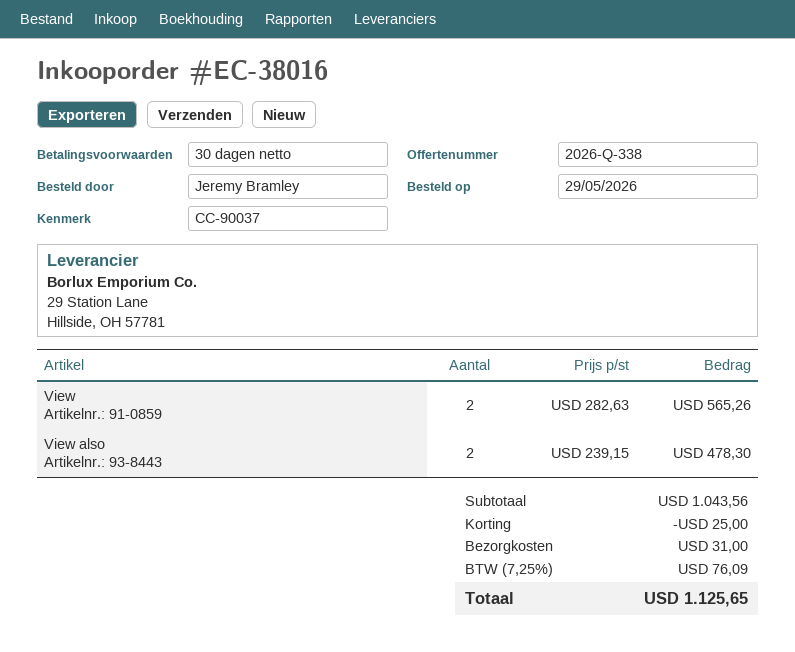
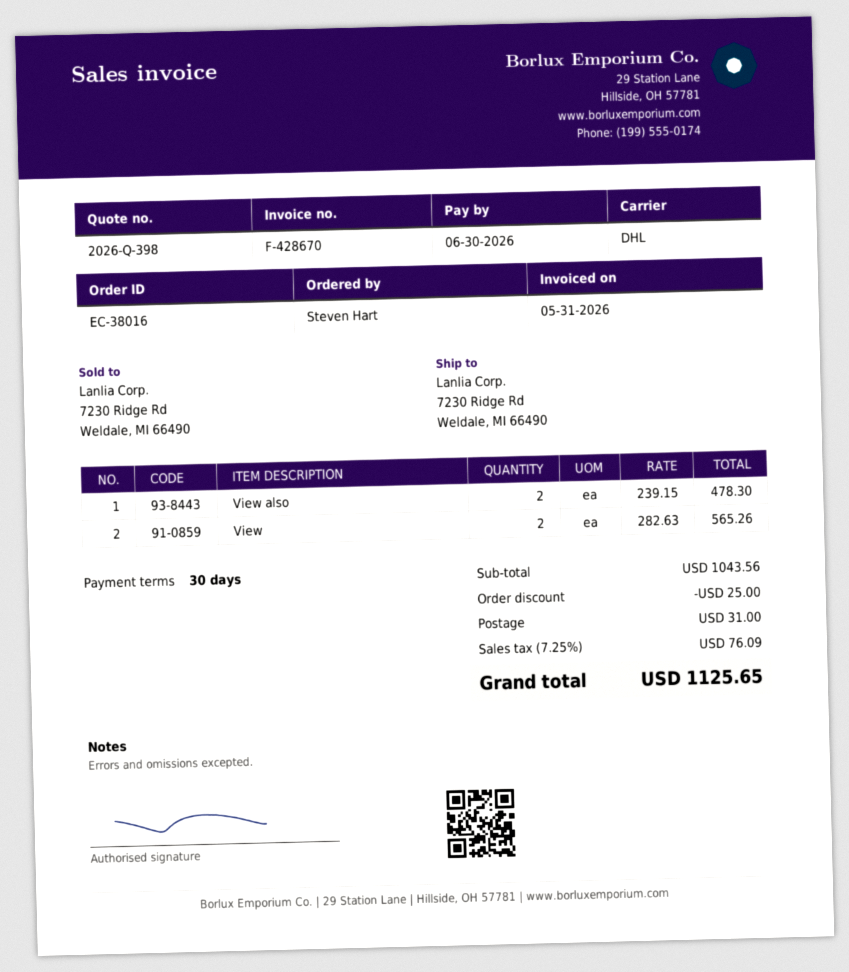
quote number: 2026-Q-338 -> 2026-Q-398
ordered by: Jeremy Bramley -> Steven Hart

